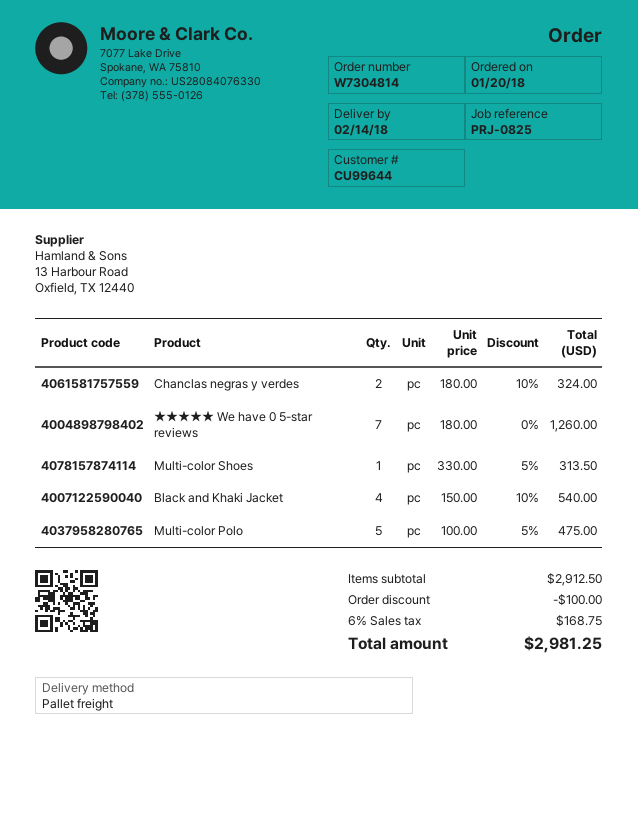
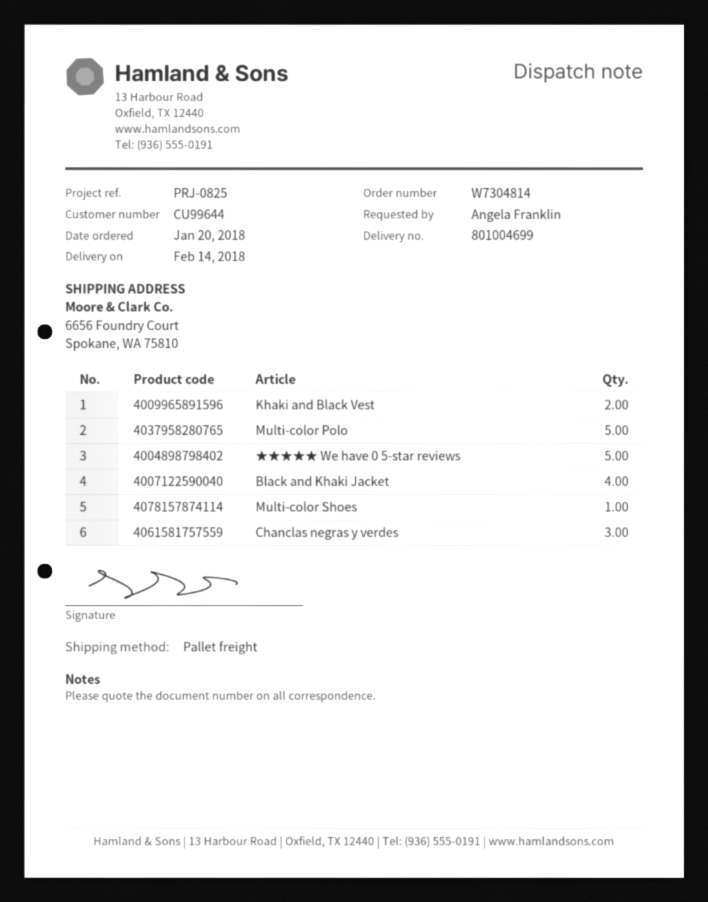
Chanclas negras y verdes: 2 -> 3
★★★★★ We have 0 5-star reviews: 7 -> 5
Khaki and Black Vest: none -> 2

